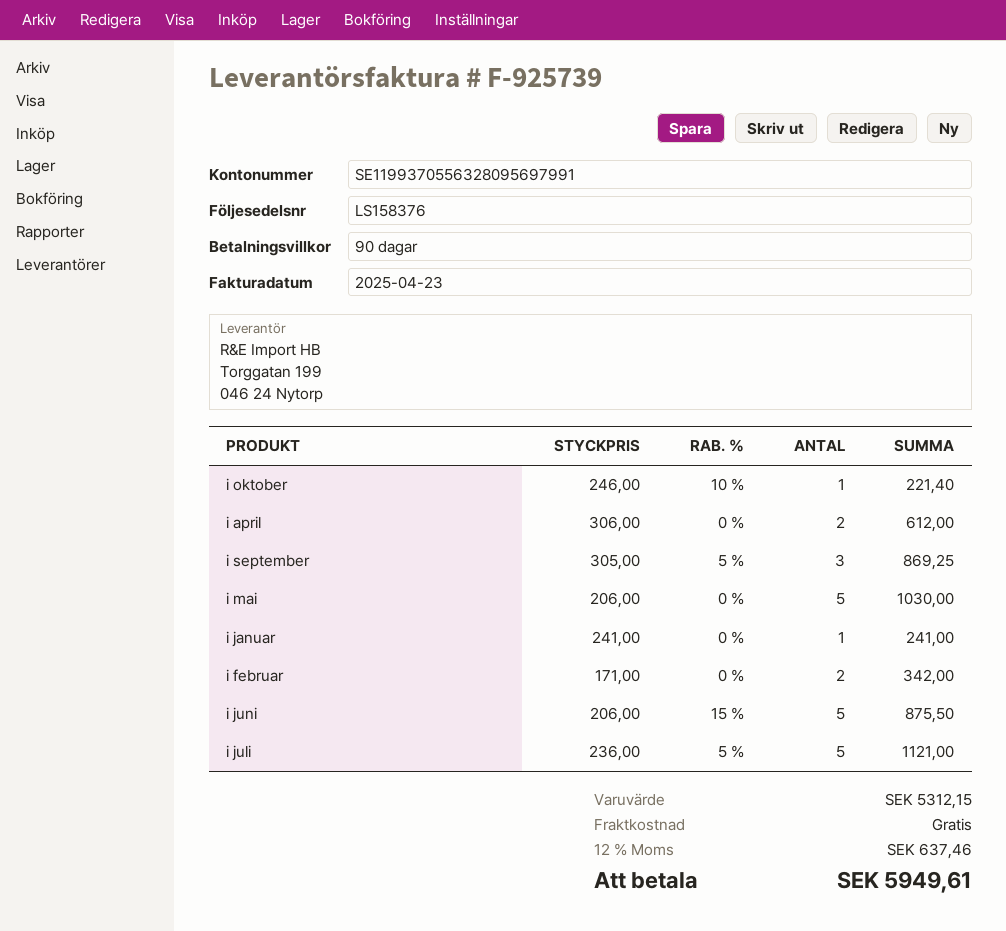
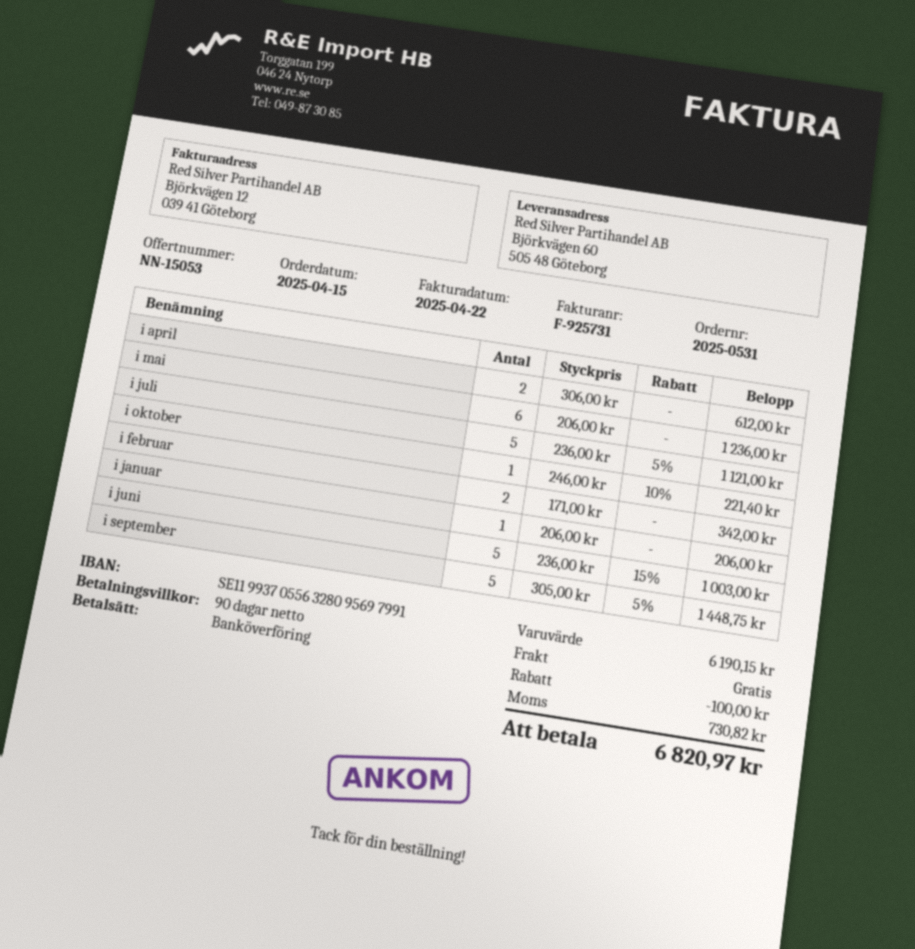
invoice number: F-925739 -> F-925731
invoice date: 2025-04-23 -> 2025-04-22
i september: 3 x 305.00 - 5% = 869.25 -> 5 x 305.00 - 5% = 1448.75
i mai: 5 x 206.00 = 1030.00 -> 6 x 206.00 = 1236.00
i januar: 1 x 241.00 = 241.00 -> 1 x 206.00 = 206.00
i juni: 5 x 206.00 - 15% = 875.50 -> 5 x 236.00 - 15% = 1003.00
subtotal: 5312.15 -> 6190.15
discount: none -> 100.00
tax: 637.46 -> 730.82
total: 5949.61 -> 6820.97

